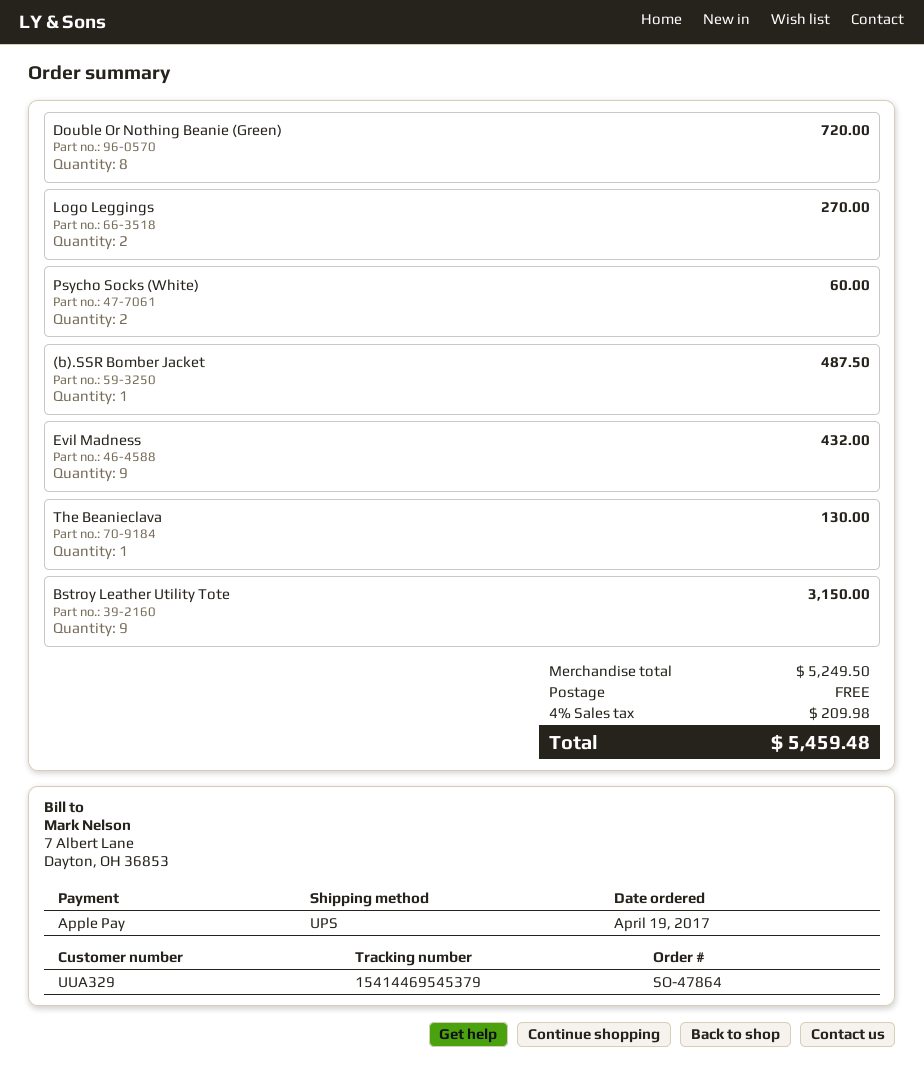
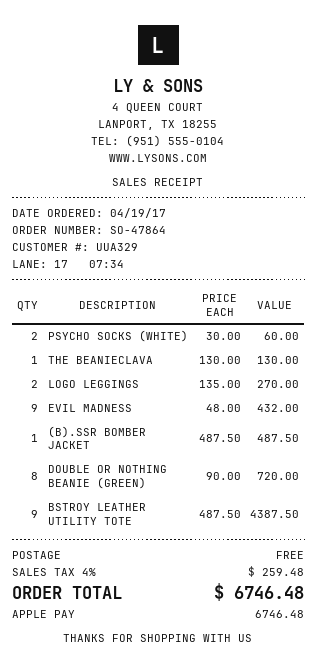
Bstroy Leather Utility Tote: 9 for 3150.00 -> 9 for 4387.50
tax: 4% = 209.98 -> 4% = 259.48
total: 5459.48 -> 6746.48

